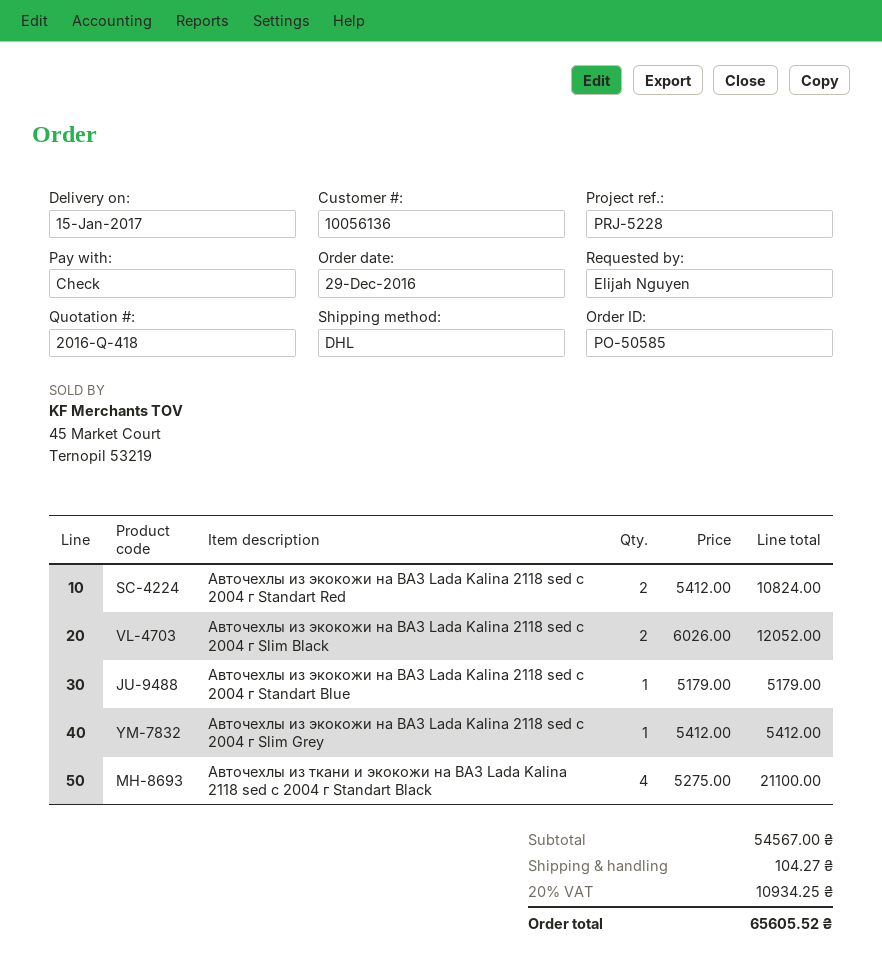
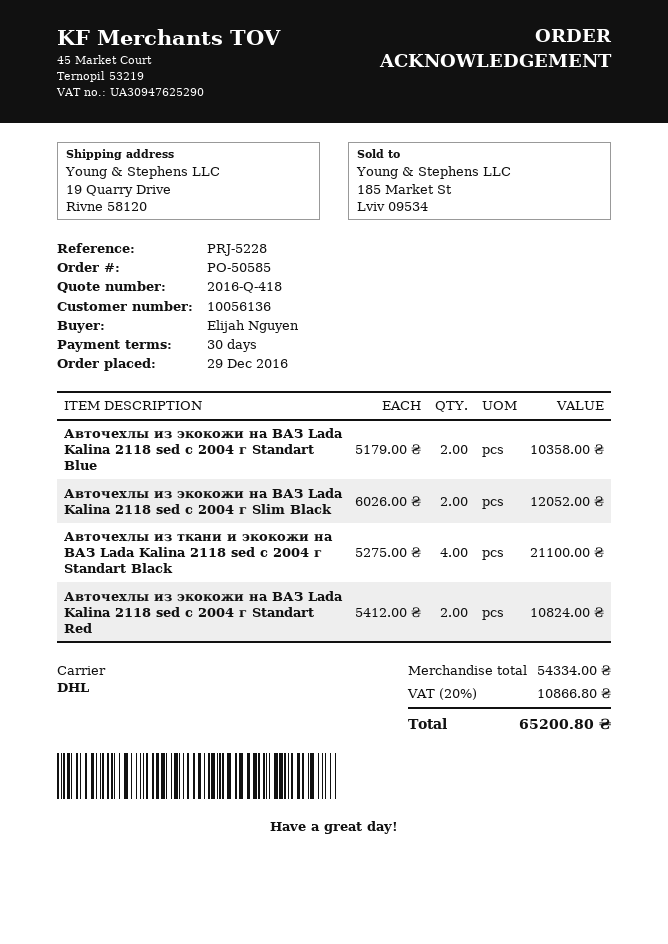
Авточехлы из экокожи на ВАЗ Lada Kalina 2118 sed с 2004 г Standart Blue: 1 x 5179.00 = 5179.00 -> 2 x 5179.00 = 10358.00
Авточехлы из экокожи на ВАЗ Lada Kalina 2118 sed с 2004 г Slim Grey: 1 x 5412.00 = 5412.00 -> none
subtotal: 54567.00 -> 54334.00
shipping: 104.27 -> none
tax: 20% = 10934.25 -> 20% = 10866.80
total: 65605.52 -> 65200.80

